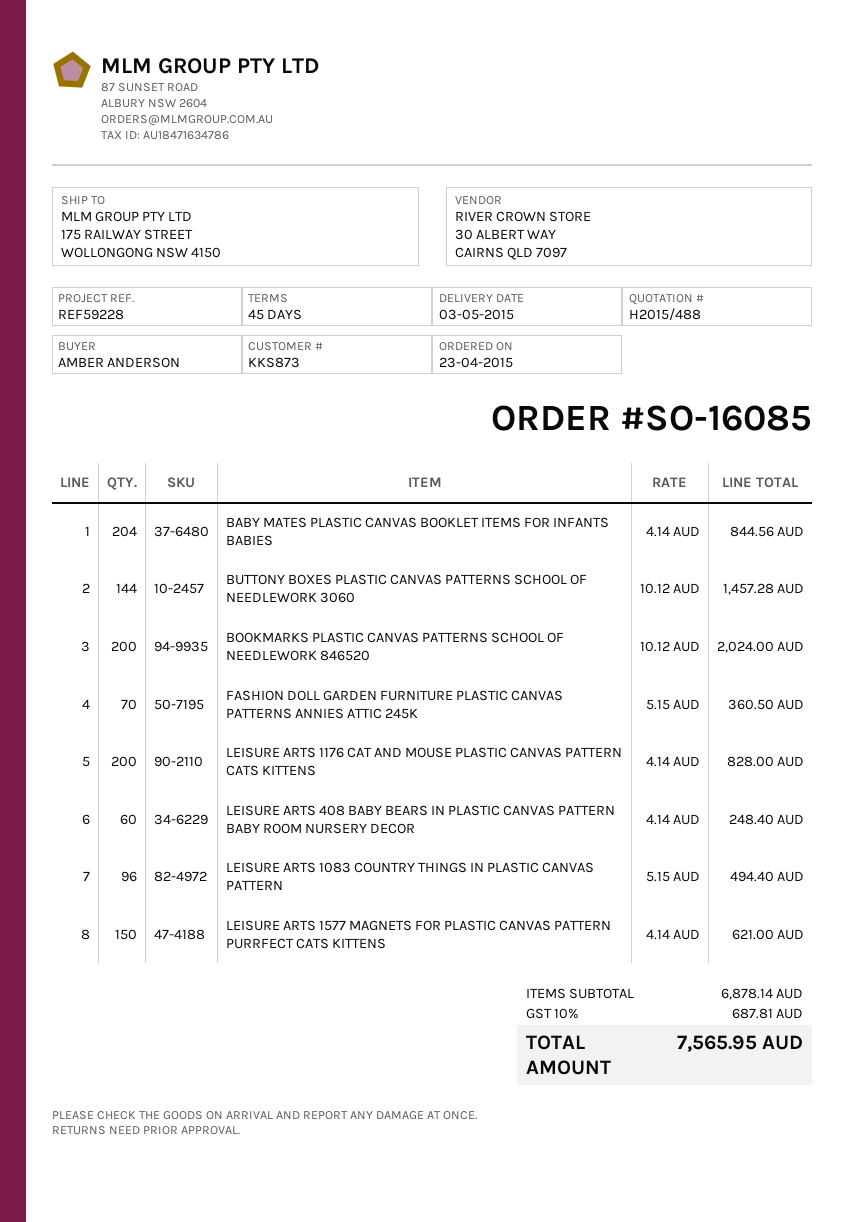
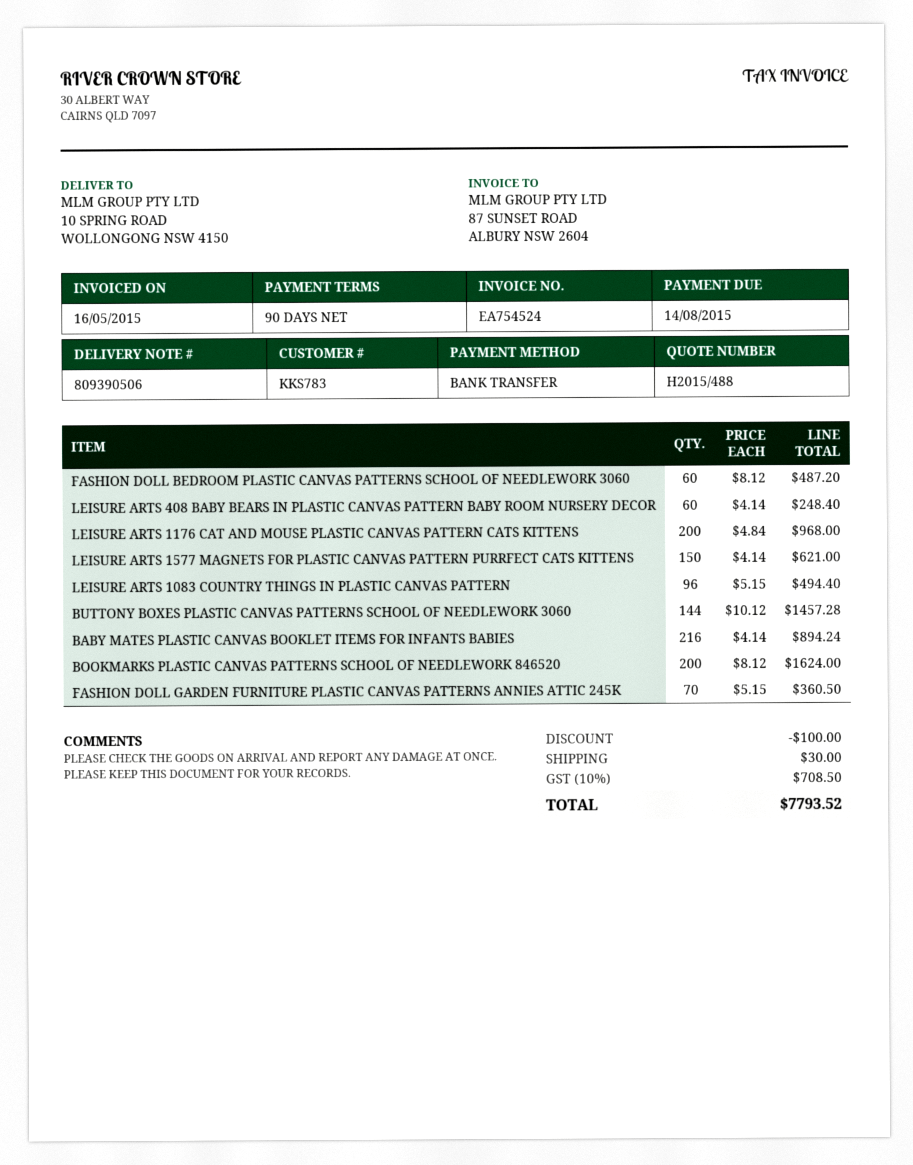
payment terms: 45 days -> 90 days
customer number: KKS873 -> KKS783
ship to: 175 RAILWAY STREET, WOLLONGONG NSW 4150 -> 10 SPRING ROAD, WOLLONGONG NSW 4150
BABY MATES PLASTIC CANVAS BOOKLET ITEMS FOR INFANTS BABIES: 204 x 4.14 = 844.56 -> 216 x 4.14 = 894.24
BOOKMARKS PLASTIC CANVAS PATTERNS SCHOOL OF NEEDLEWORK 846520: 200 x 10.12 = 2024.00 -> 200 x 8.12 = 1624.00
LEISURE ARTS 1176 CAT AND MOUSE PLASTIC CANVAS PATTERN CATS KITTENS: 200 x 4.14 = 828.00 -> 200 x 4.84 = 968.00
FASHION DOLL BEDROOM PLASTIC CANVAS PATTERNS SCHOOL OF NEEDLEWORK 3060: none -> 60 x 8.12 = 487.20
discount: none -> 100.00
shipping: none -> 30.00
tax: 10% = 687.81 -> 10% = 708.50
total: 7565.95 -> 7793.52

